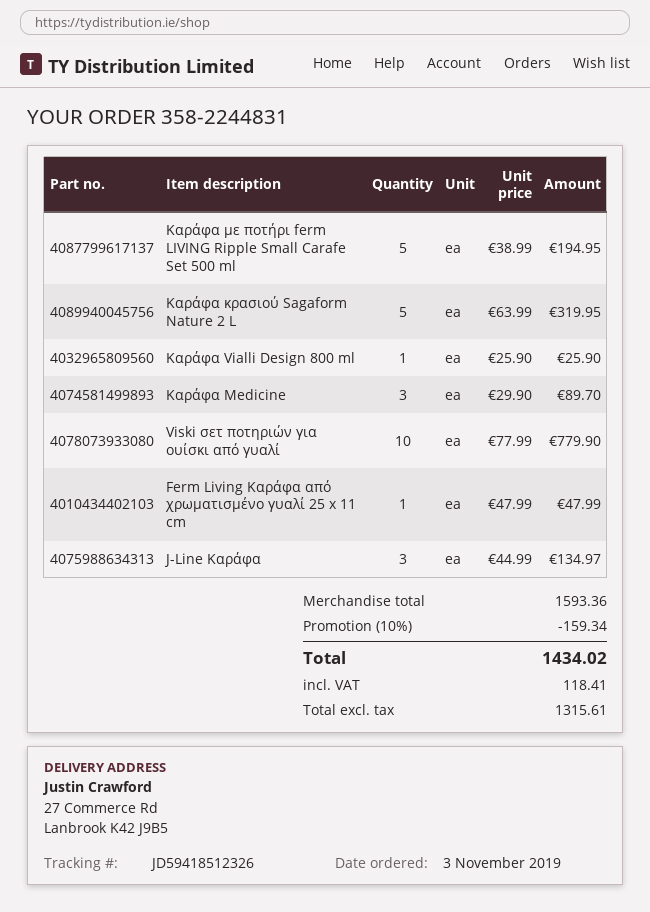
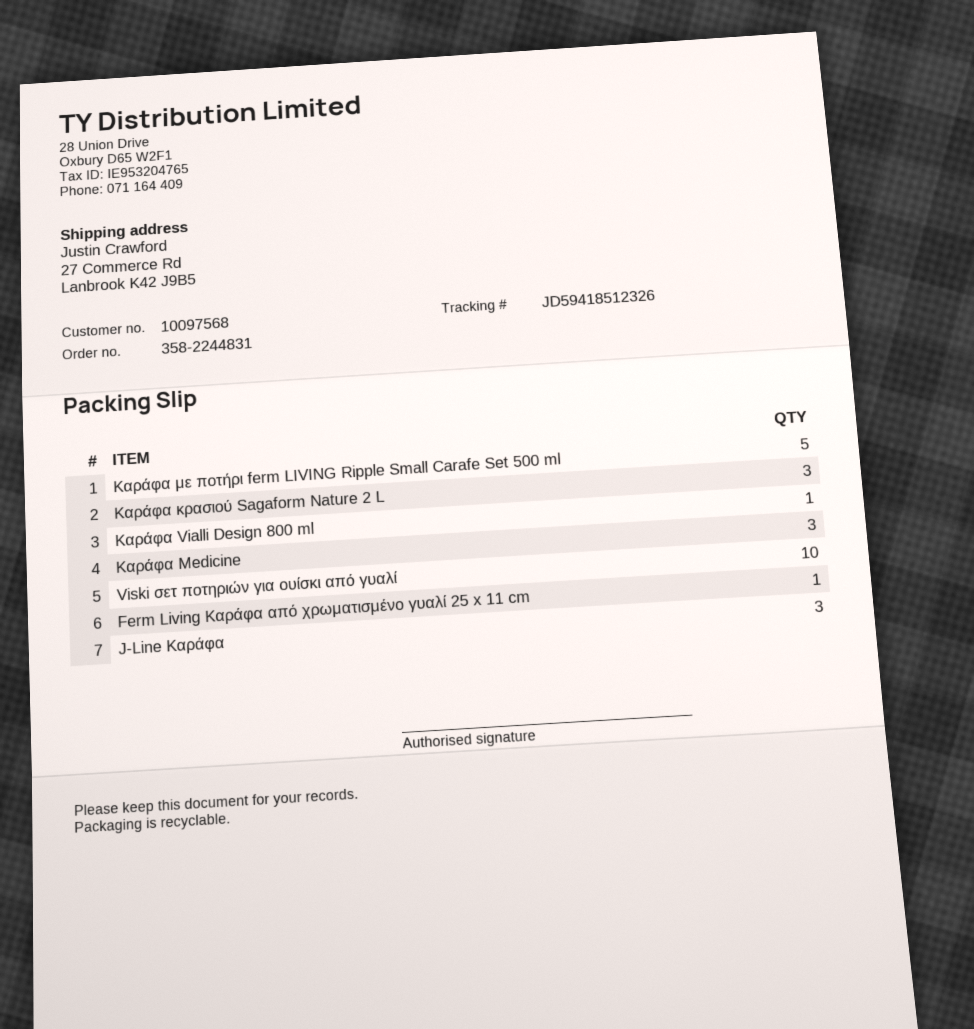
Καράφα κρασιού Sagaform Nature 2 L: 5 -> 3

